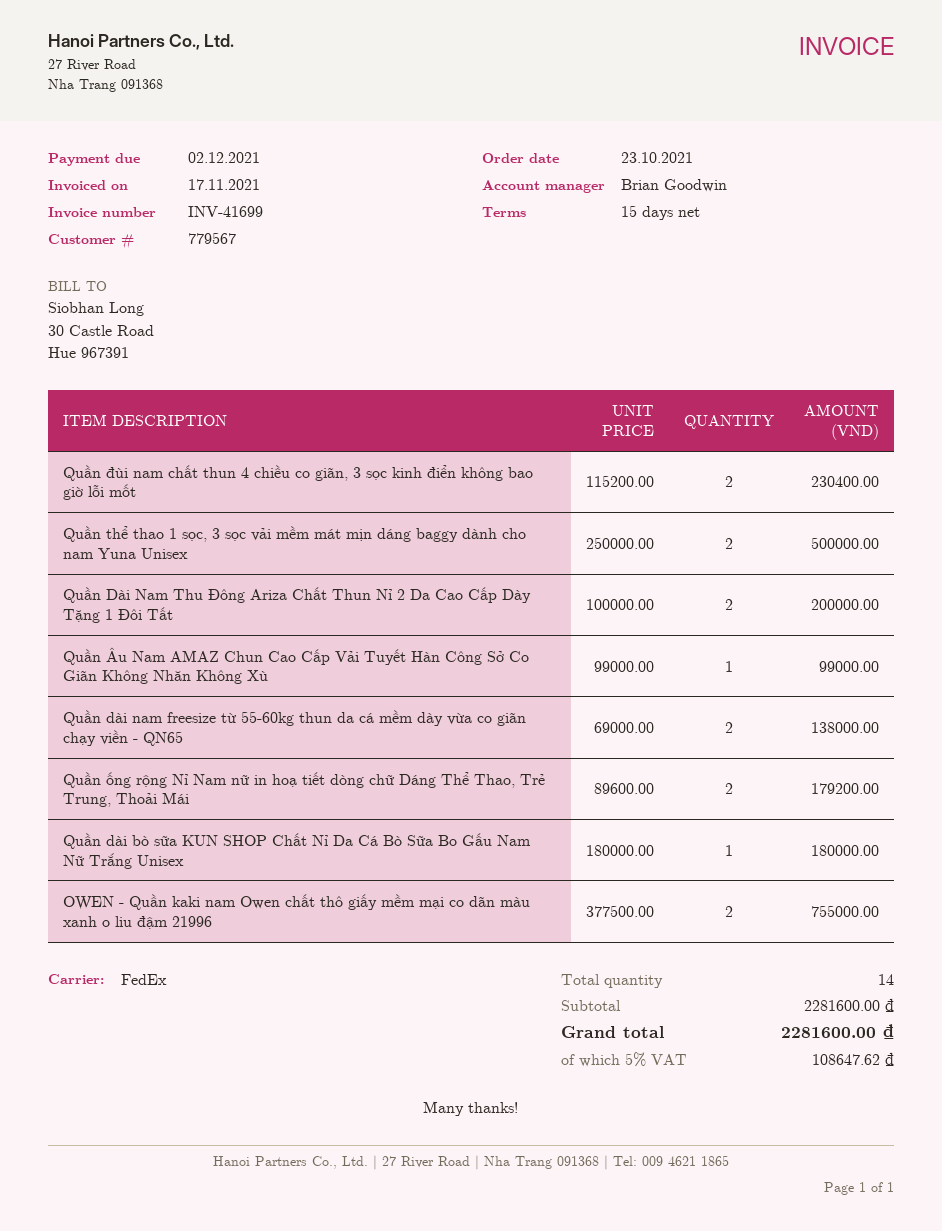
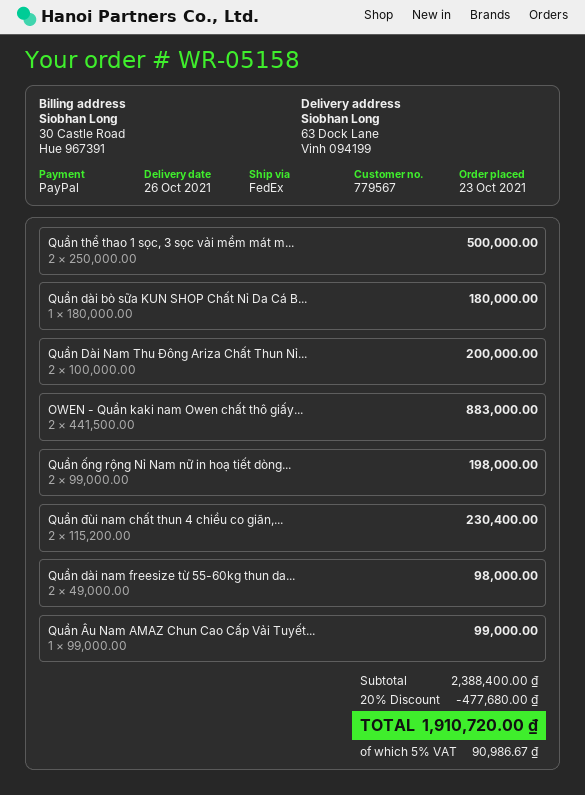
Quần dài nam freesize từ 55-60kg thun da cá mềm dày vừa co giãn chạy viền - QN65: 2 x 69000.00 = 138000.00 -> 2 x 49000.00 = 98000.00
Quần ống rộng Nỉ Nam nữ in hoạ tiết dòng chữ Dáng Thể Thao, Trẻ Trung, Thoải Mái: 2 x 89600.00 = 179200.00 -> 2 x 99000.00 = 198000.00
OWEN - Quần kaki nam Owen chất thô giấy mềm mại co dãn màu xanh o liu đậm 21996: 2 x 377500.00 = 755000.00 -> 2 x 441500.00 = 883000.00
subtotal: 2281600.00 -> 2388400.00
discount: none -> 20% = 477680.00
tax: 5% = 108647.62 -> 5% = 90986.67
total: 2281600.00 -> 1910720.00

